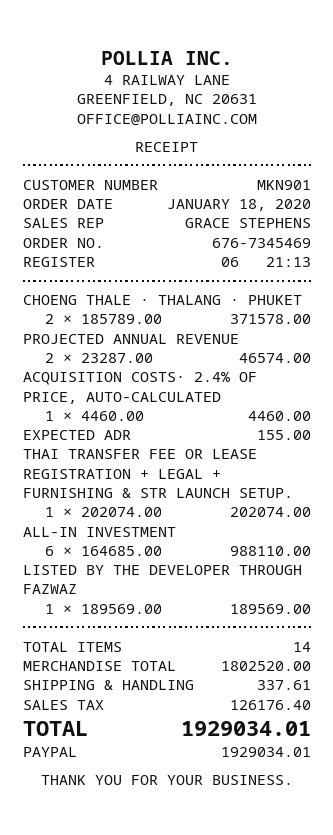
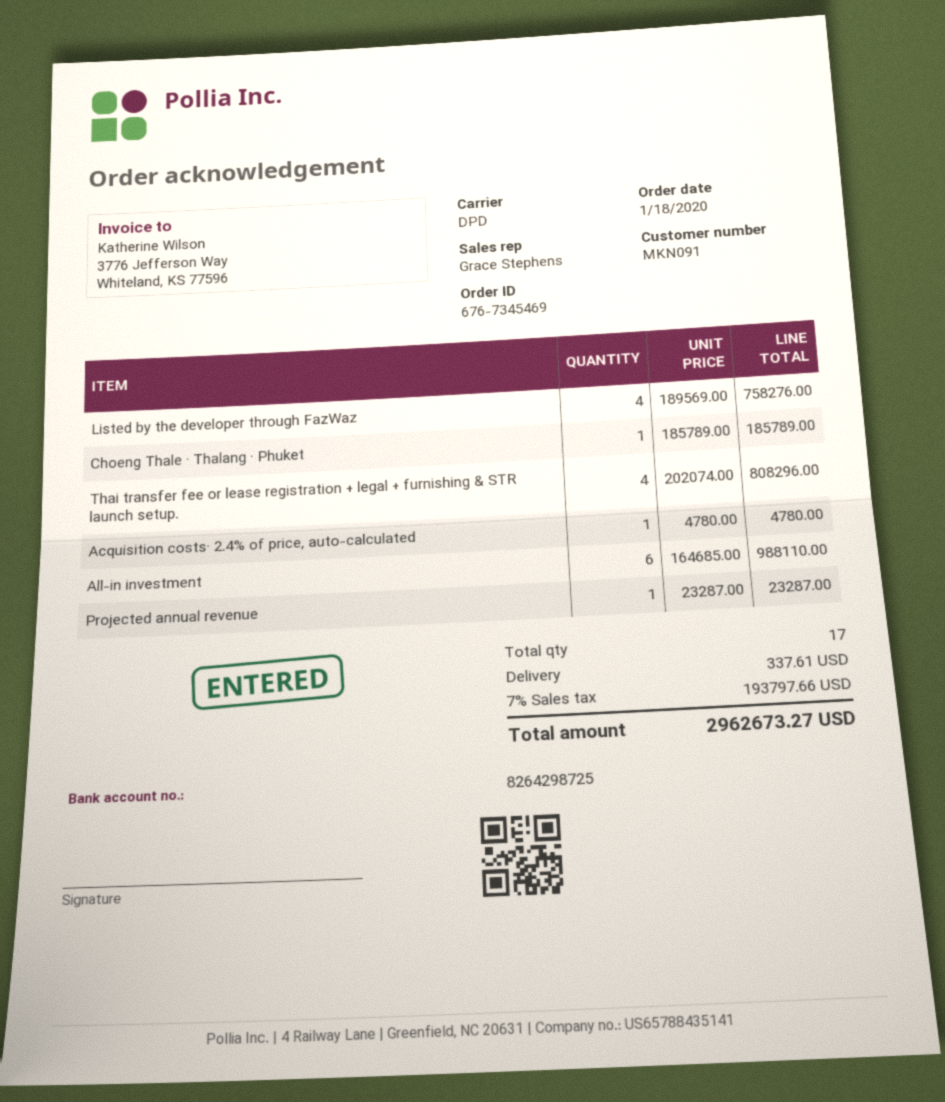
customer number: MKN901 -> MKN091
CHOENG THALE · THALANG · PHUKET: 2 x 185789.00 = 371578.00 -> 1 x 185789.00 = 185789.00
PROJECTED ANNUAL REVENUE: 2 x 23287.00 = 46574.00 -> 1 x 23287.00 = 23287.00
ACQUISITION COSTS· 2.4% OF PRICE, AUTO-CALCULATED: 1 x 4460.00 = 4460.00 -> 1 x 4780.00 = 4780.00
EXPECTED ADR: 1 x 155.00 = 155.00 -> none
THAI TRANSFER FEE OR LEASE REGISTRATION + LEGAL + FURNISHING & STR LAUNCH SETUP.: 1 x 202074.00 = 202074.00 -> 4 x 202074.00 = 808296.00
LISTED BY THE DEVELOPER THROUGH FAZWAZ: 1 x 189569.00 = 189569.00 -> 4 x 189569.00 = 758276.00
total quantity: 14 -> 17
tax: 126176.40 -> 193797.66
total: 1929034.01 -> 2962673.27

